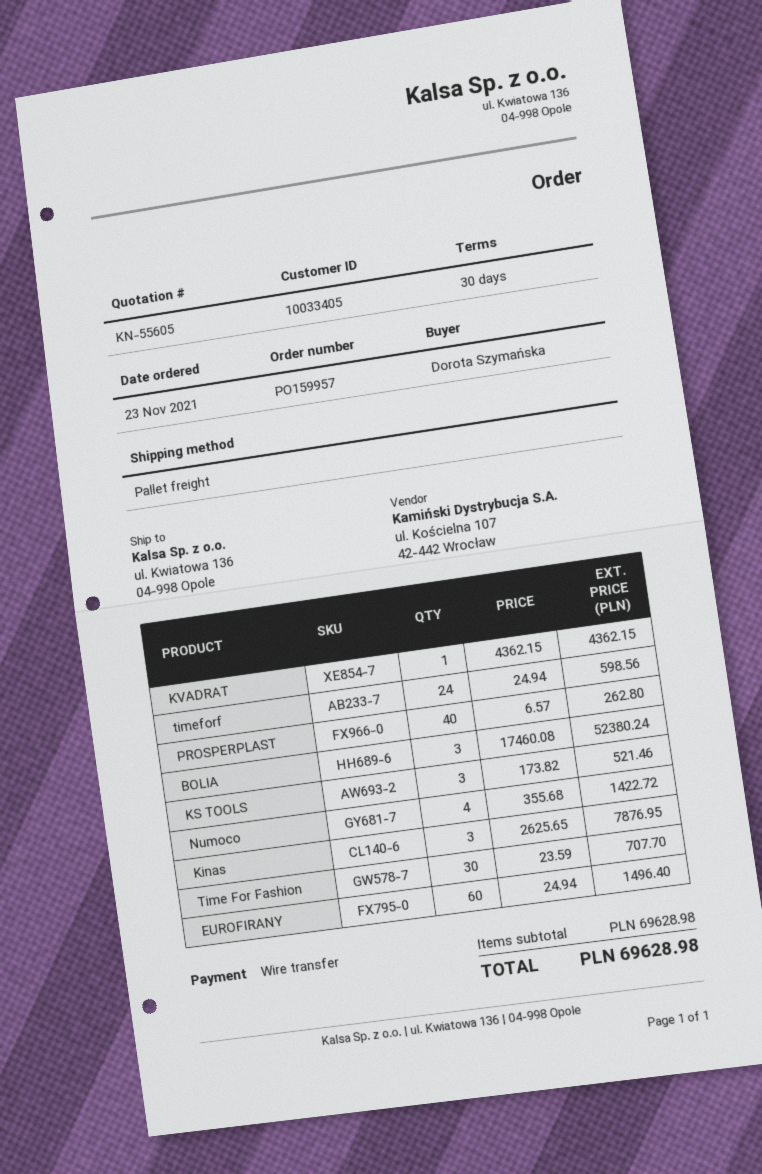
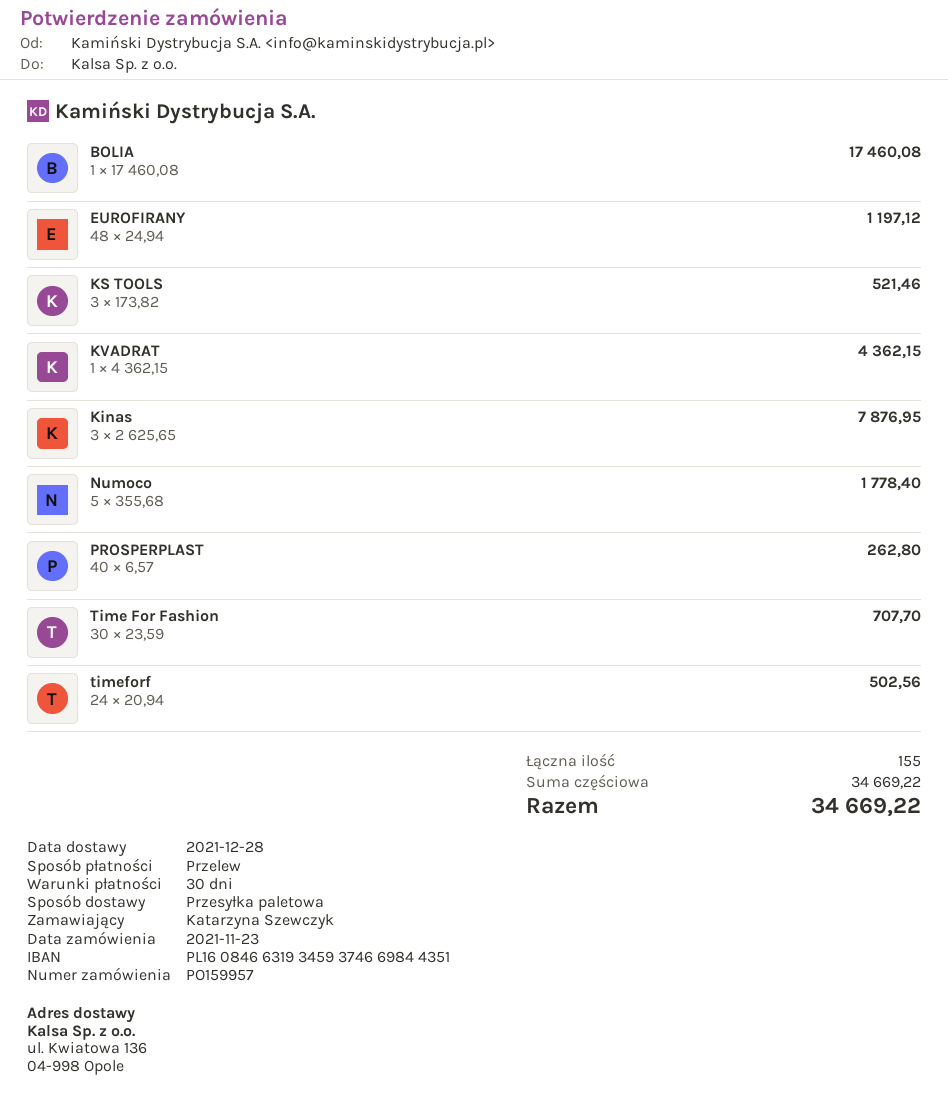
ordered by: Dorota Szymańska -> Katarzyna Szewczyk
timeforf: 24 x 24.94 = 598.56 -> 24 x 20.94 = 502.56
BOLIA: 3 x 17460.08 = 52380.24 -> 1 x 17460.08 = 17460.08
Numoco: 4 x 355.68 = 1422.72 -> 5 x 355.68 = 1778.40
EUROFIRANY: 60 x 24.94 = 1496.40 -> 48 x 24.94 = 1197.12
subtotal: 69628.98 -> 34669.22
total: 69628.98 -> 34669.22

